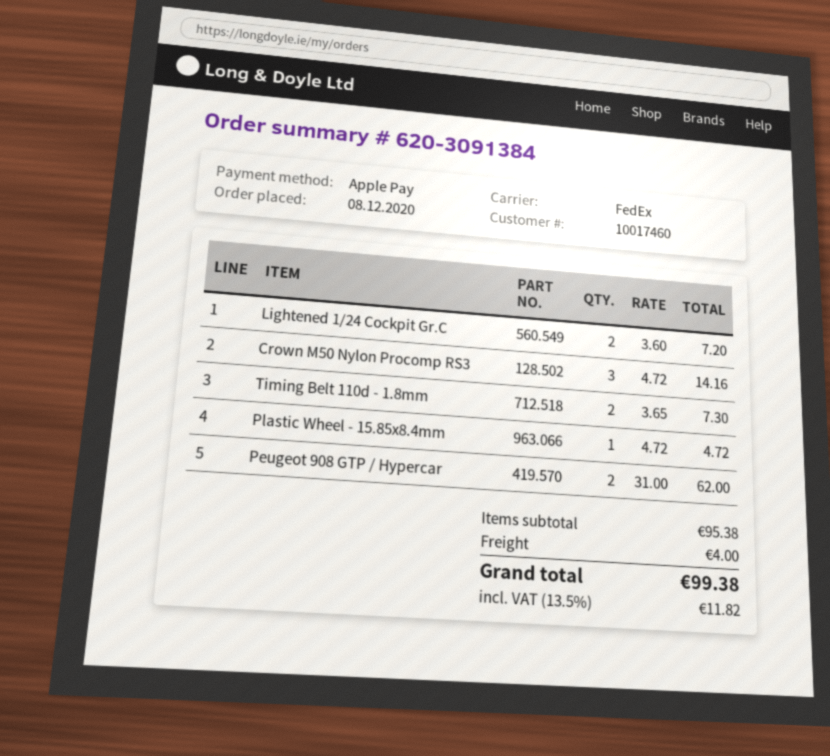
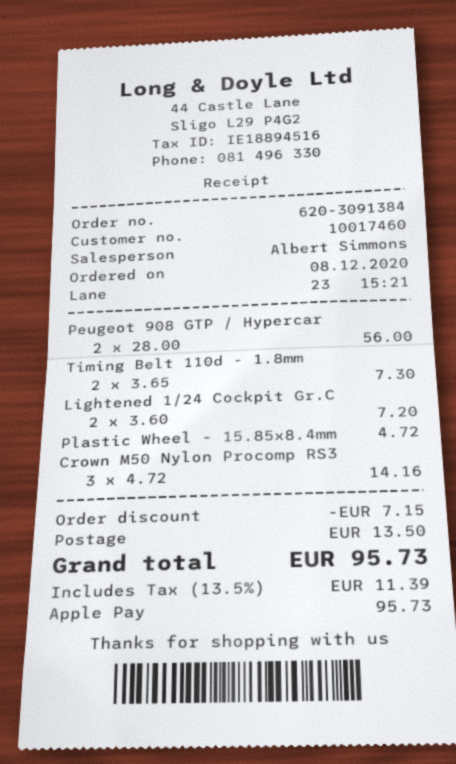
Peugeot 908 GTP / Hypercar: 2 x 31.00 = 62.00 -> 2 x 28.00 = 56.00
discount: none -> 7.15
shipping: 4.00 -> 13.50
tax: 13.5% = 11.82 -> 13.5% = 11.39
total: 99.38 -> 95.73

